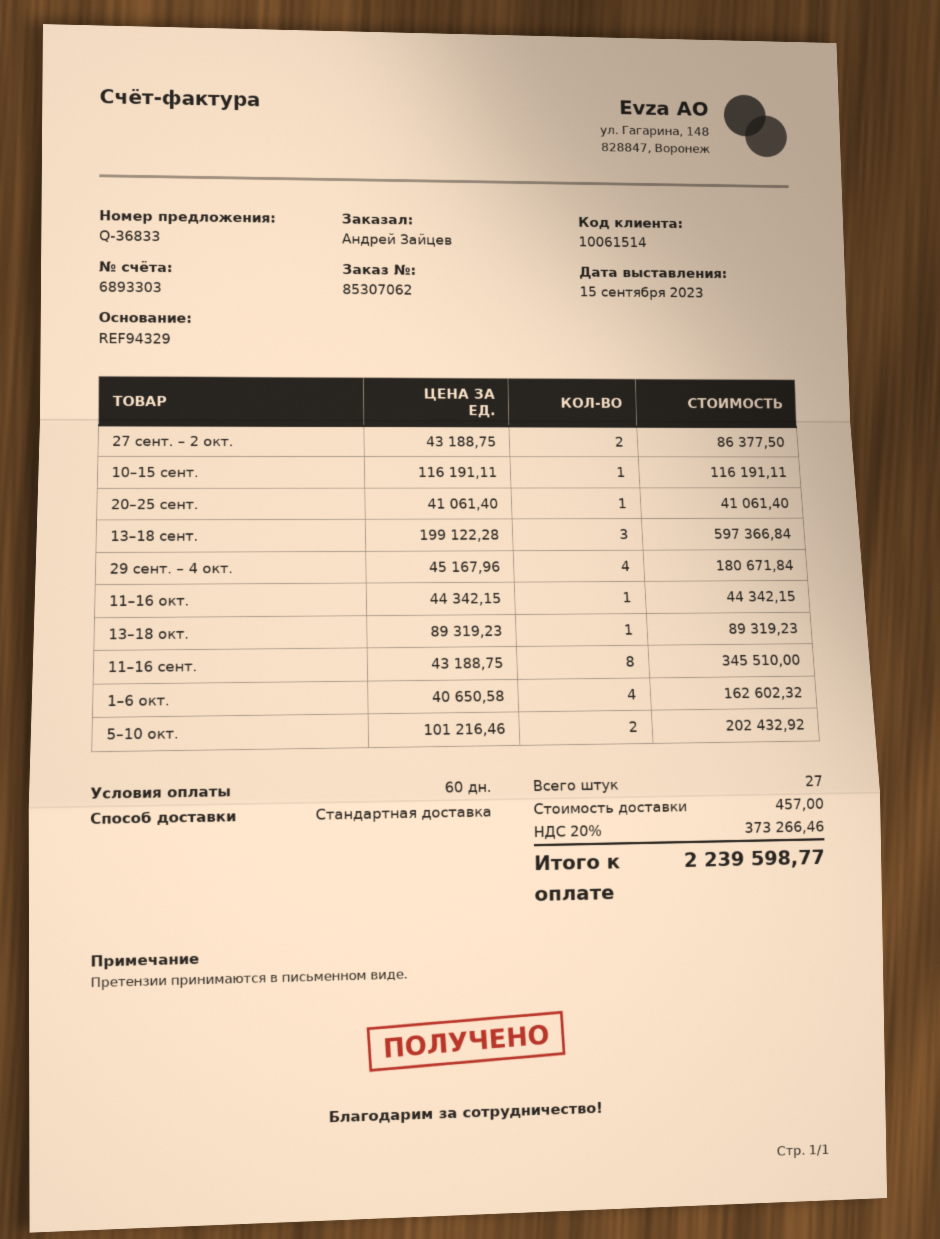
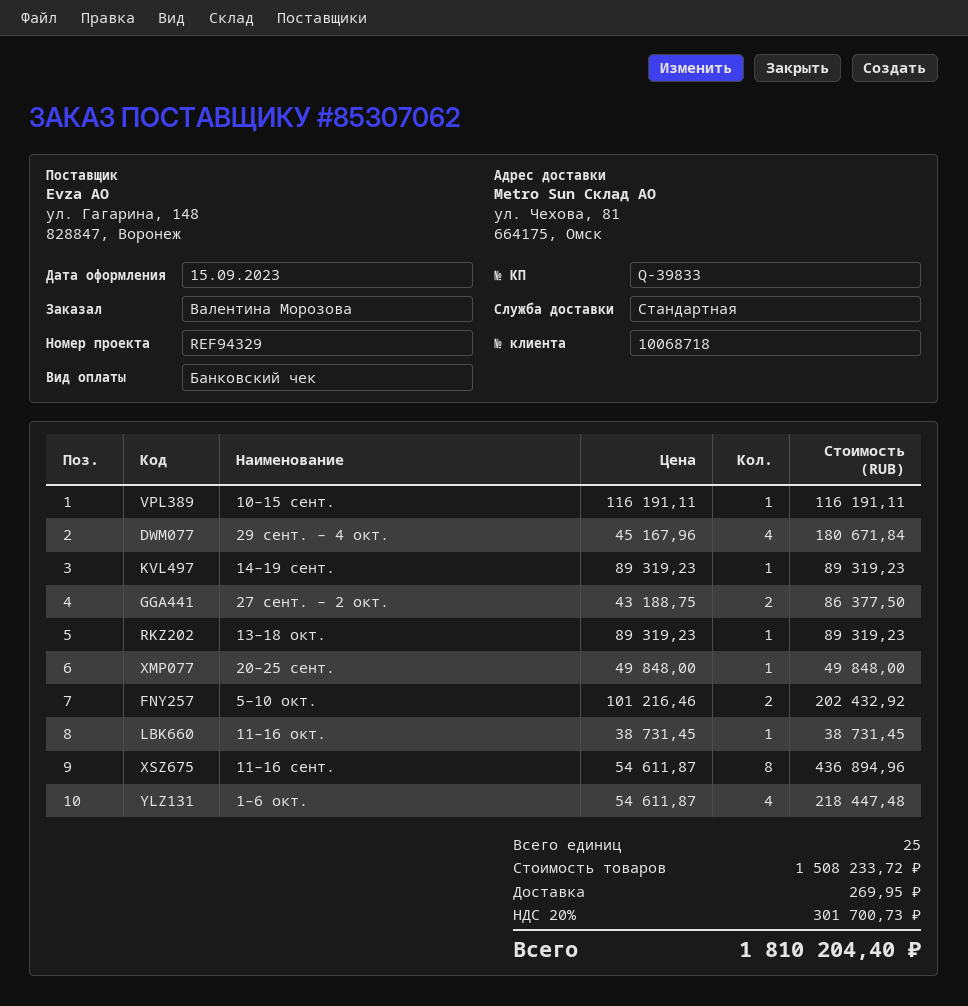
quote number: Q-36833 -> Q-39833
customer number: 10061514 -> 10068718
ordered by: Андрей Зайцев -> Валентина Морозова
20–25 сент.: 1 x 41061.40 = 41061.40 -> 1 x 49848.00 = 49848.00
13–18 сент.: 3 x 199122.28 = 597366.84 -> none
11–16 окт.: 1 x 44342.15 = 44342.15 -> 1 x 38731.45 = 38731.45
11–16 сент.: 8 x 43188.75 = 345510.00 -> 8 x 54611.87 = 436894.96
1–6 окт.: 4 x 40650.58 = 162602.32 -> 4 x 54611.87 = 218447.48
14–19 сент.: none -> 1 x 89319.23 = 89319.23
total quantity: 27 -> 25
shipping: 457.00 -> 269.95
tax: 20% = 373266.46 -> 20% = 301700.73
total: 2239598.77 -> 1810204.40

